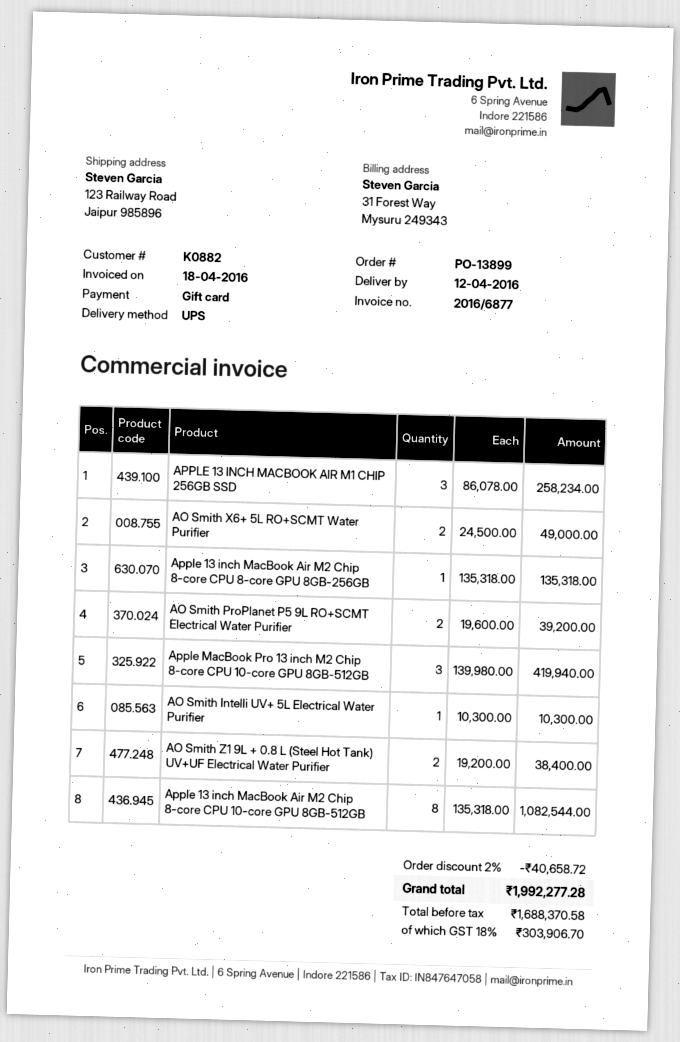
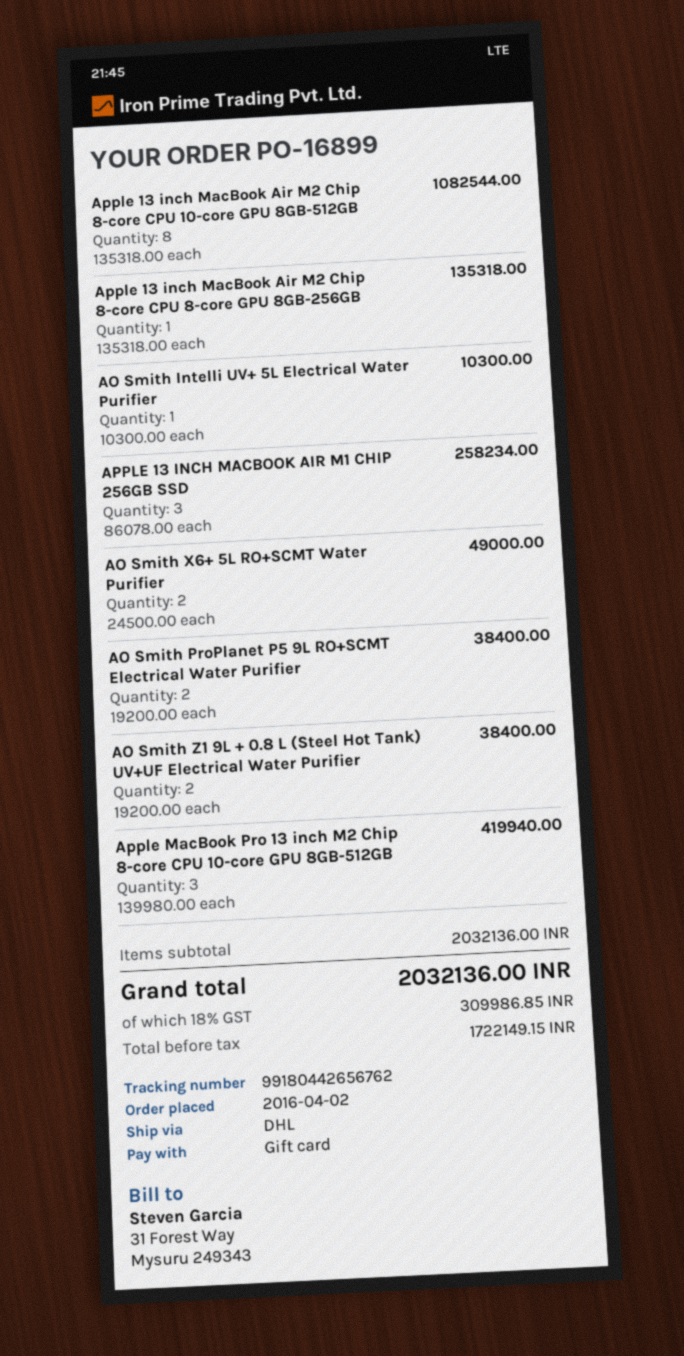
order number: PO-13899 -> PO-16899
shipping method: UPS -> DHL
AO Smith ProPlanet P5 9L RO+SCMT Electrical Water Purifier: 2 x 19600.00 = 39200.00 -> 2 x 19200.00 = 38400.00
discount: 2% = 40658.72 -> none
net: 1688370.58 -> 1722149.15
tax: 18% = 303906.70 -> 18% = 309986.85
total: 1992277.28 -> 2032136.00

